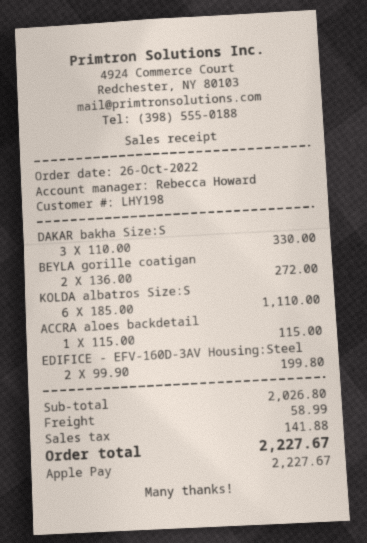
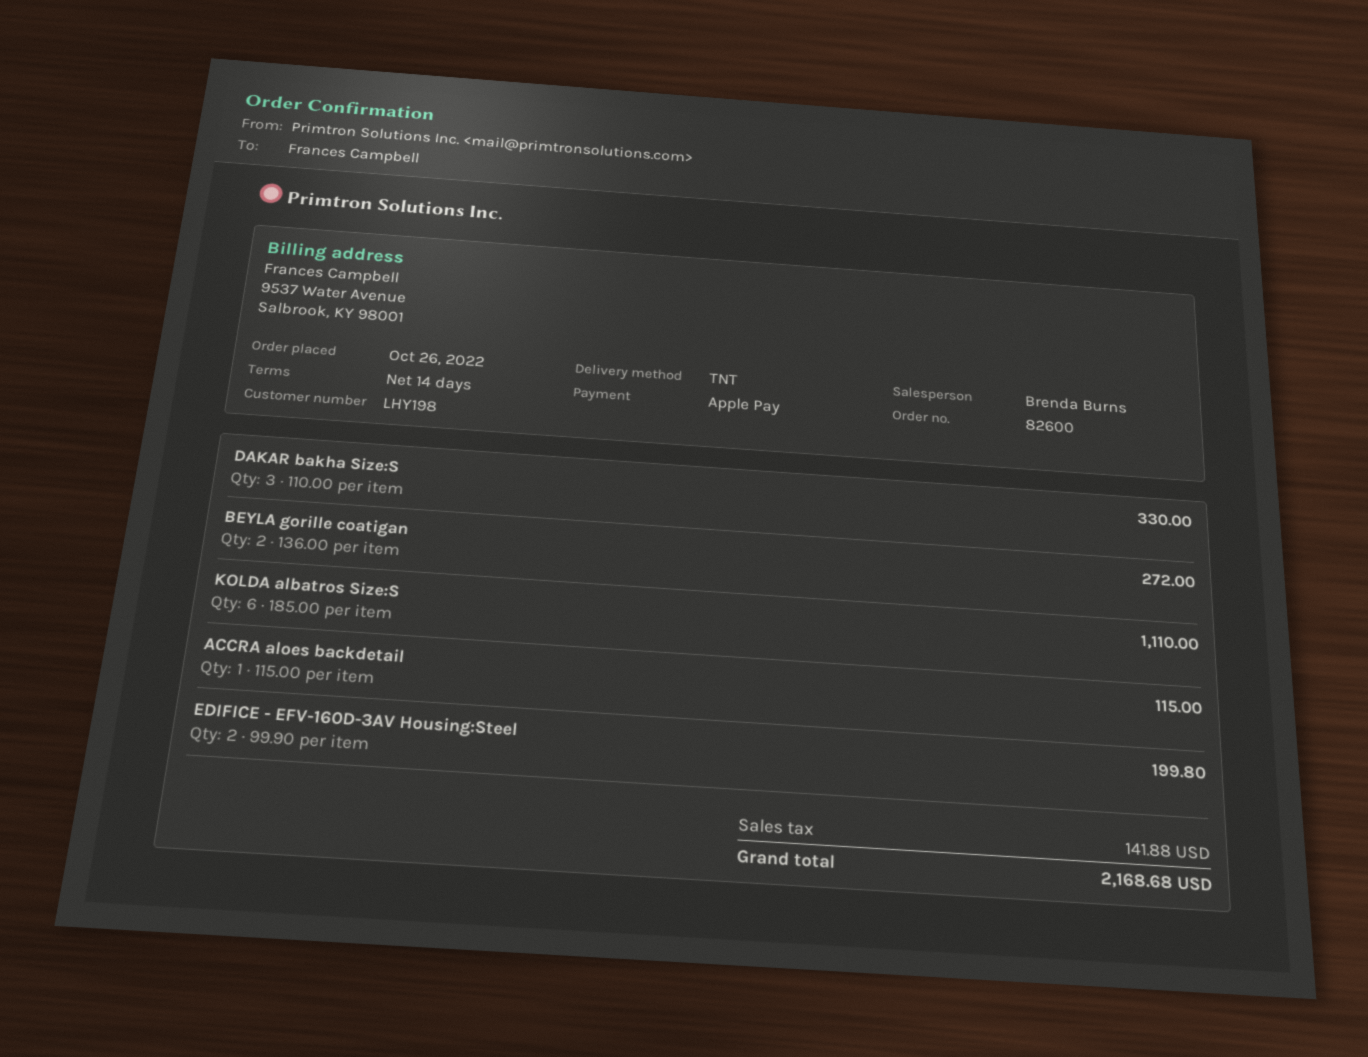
sales rep: Rebecca Howard -> Brenda Burns
shipping: 58.99 -> none
total: 2227.67 -> 2168.68

